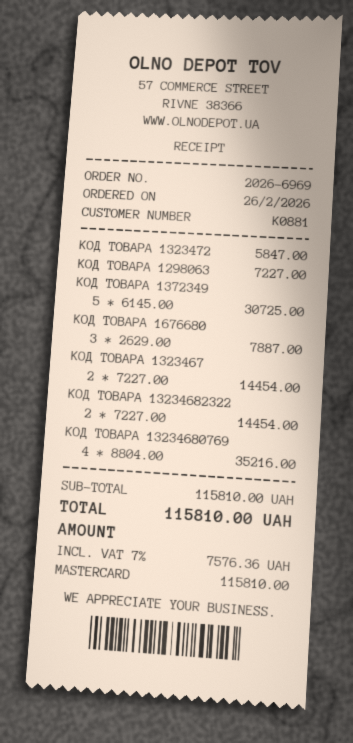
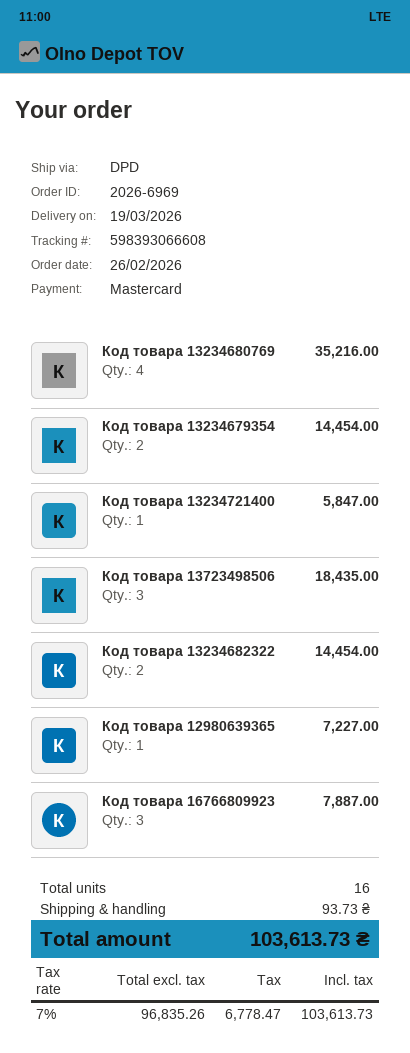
КОД ТОВАРА 1372349: 5 for 30725.00 -> 3 for 18435.00
shipping: none -> 93.73
tax: 7% = 7576.36 -> 7% = 6778.47
total: 115810.00 -> 103613.73

